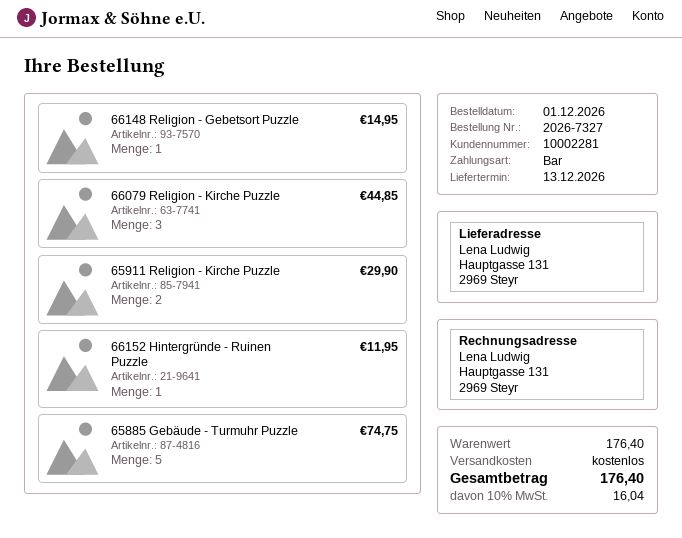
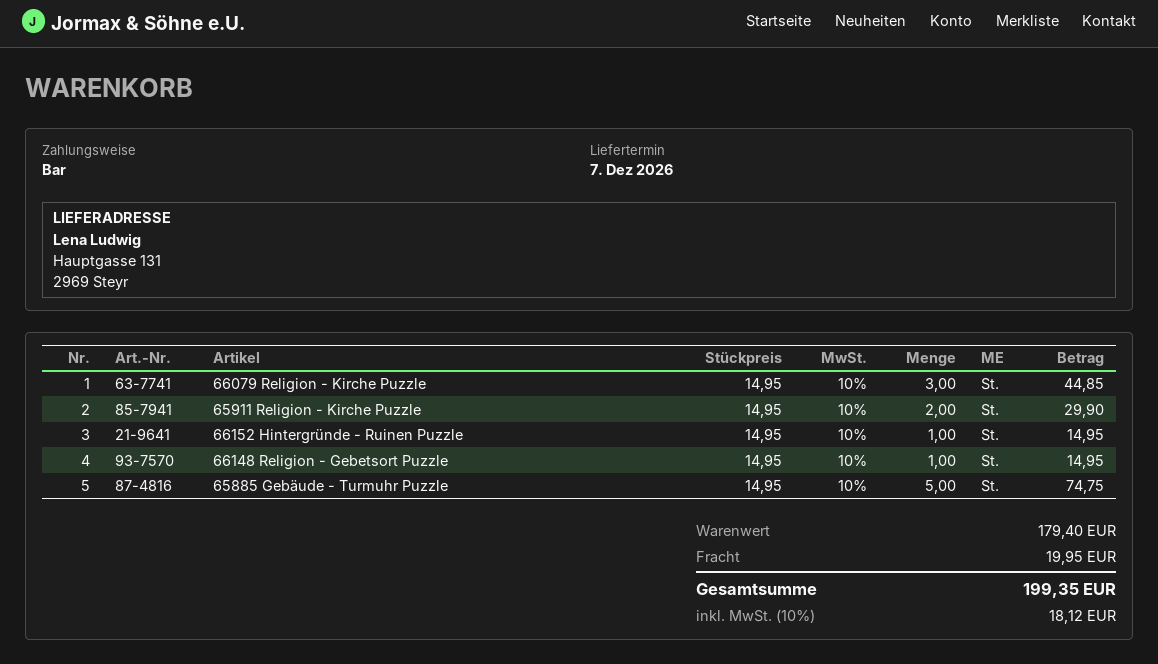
delivery date: 2026-12-13 -> 2026-12-07
66152 Hintergründe - Ruinen Puzzle: 1 for 11.95 -> 1 for 14.95
subtotal: 176.40 -> 179.40
shipping: 0.00 -> 19.95
tax: 10% = 16.04 -> 10% = 18.12
total: 176.40 -> 199.35

